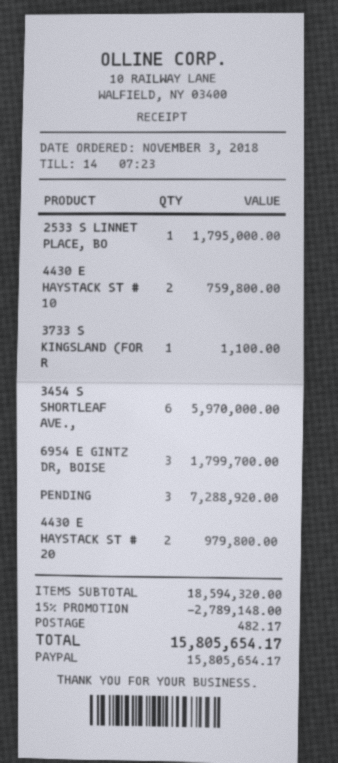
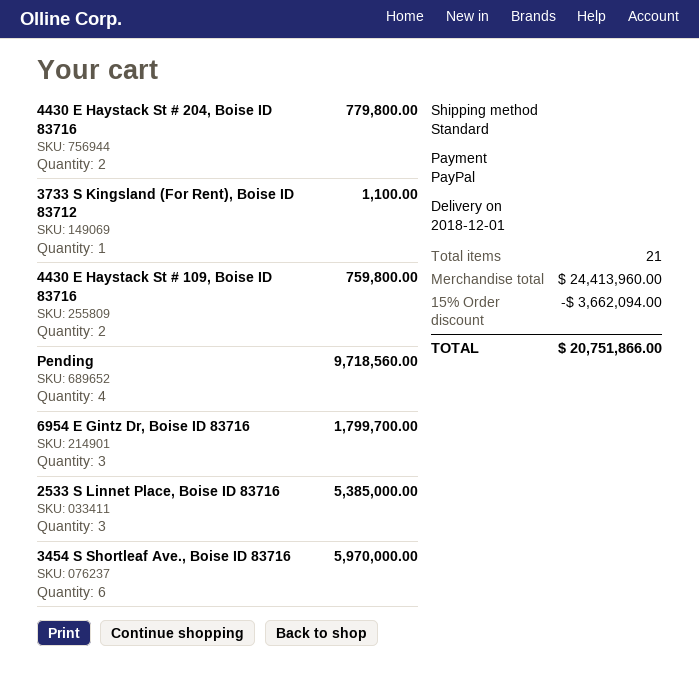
2533 S LINNET PLACE, BO: 1 for 1795000.00 -> 3 for 5385000.00
PENDING: 3 for 7288920.00 -> 4 for 9718560.00
4430 E HAYSTACK ST # 20: 2 for 979800.00 -> 2 for 779800.00
subtotal: 18594320.00 -> 24413960.00
discount: 15% = 2789148.00 -> 15% = 3662094.00
shipping: 482.17 -> none
total: 15805654.17 -> 20751866.00

